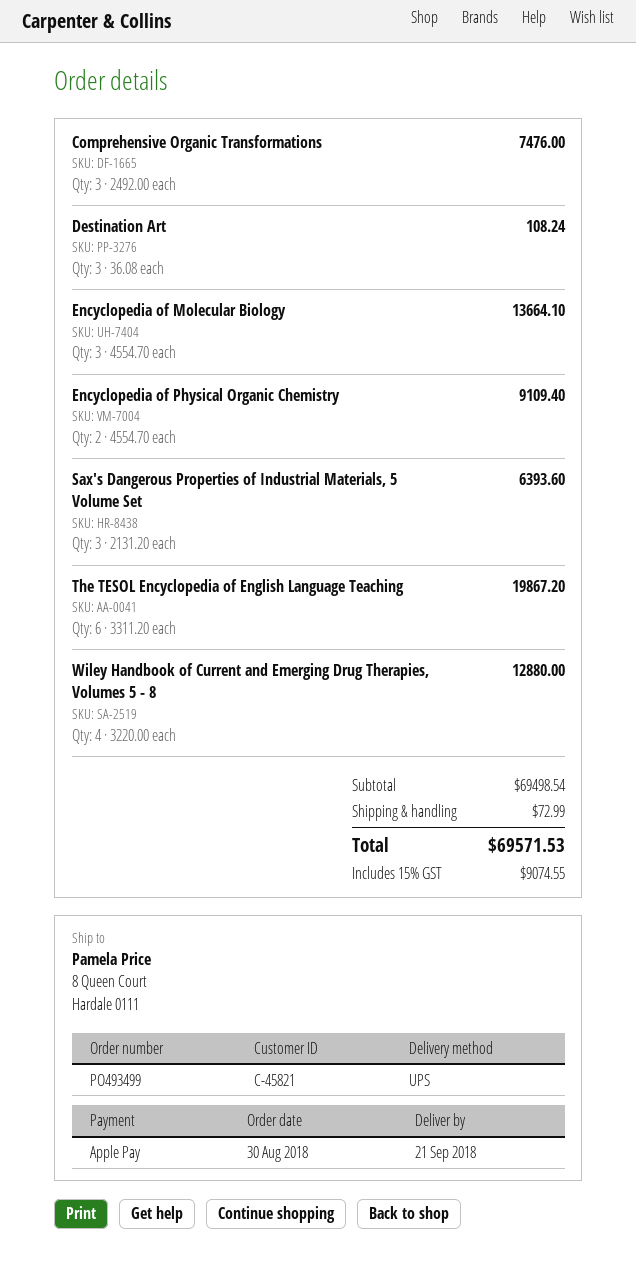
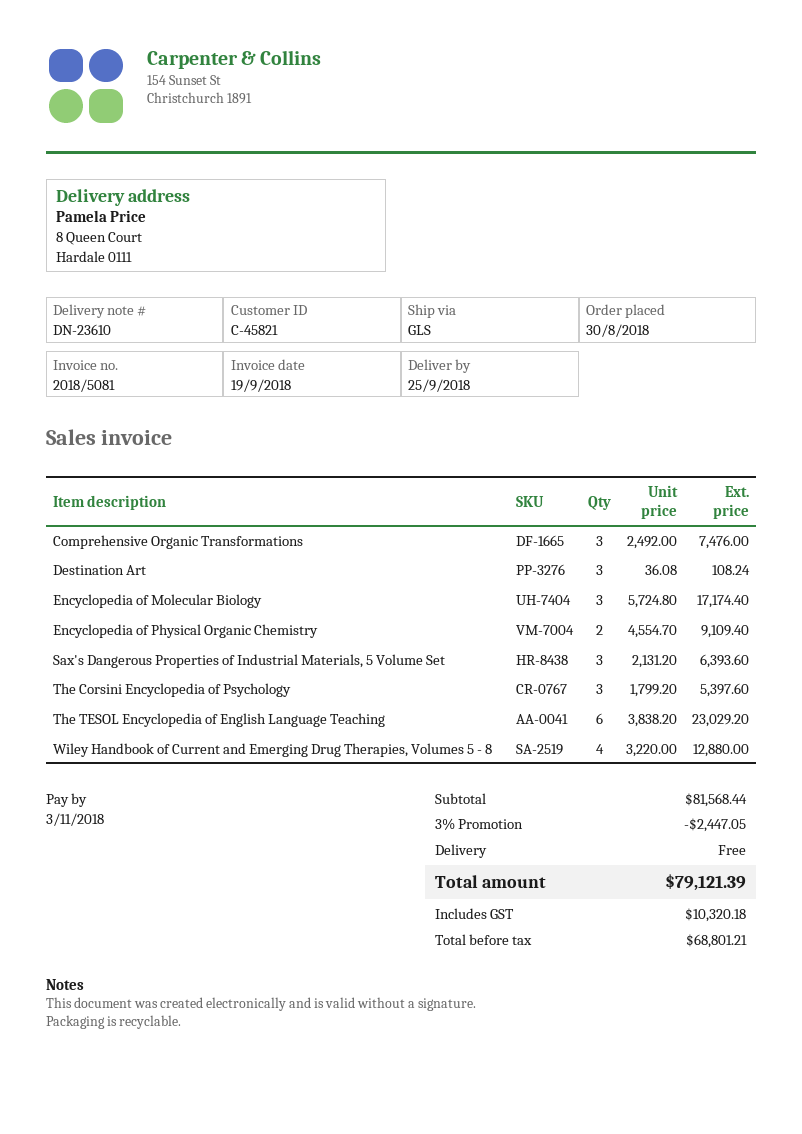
delivery date: 2018-09-21 -> 2018-09-25
shipping method: UPS -> GLS
Encyclopedia of Molecular Biology: 3 x 4554.70 = 13664.10 -> 3 x 5724.80 = 17174.40
The TESOL Encyclopedia of English Language Teaching: 6 x 3311.20 = 19867.20 -> 6 x 3838.20 = 23029.20
The Corsini Encyclopedia of Psychology: none -> 3 x 1799.20 = 5397.60
subtotal: 69498.54 -> 81568.44
discount: none -> 3% = 2447.05
shipping: 72.99 -> 0.00
tax: 9074.55 -> 10320.18
total: 69571.53 -> 79121.39

